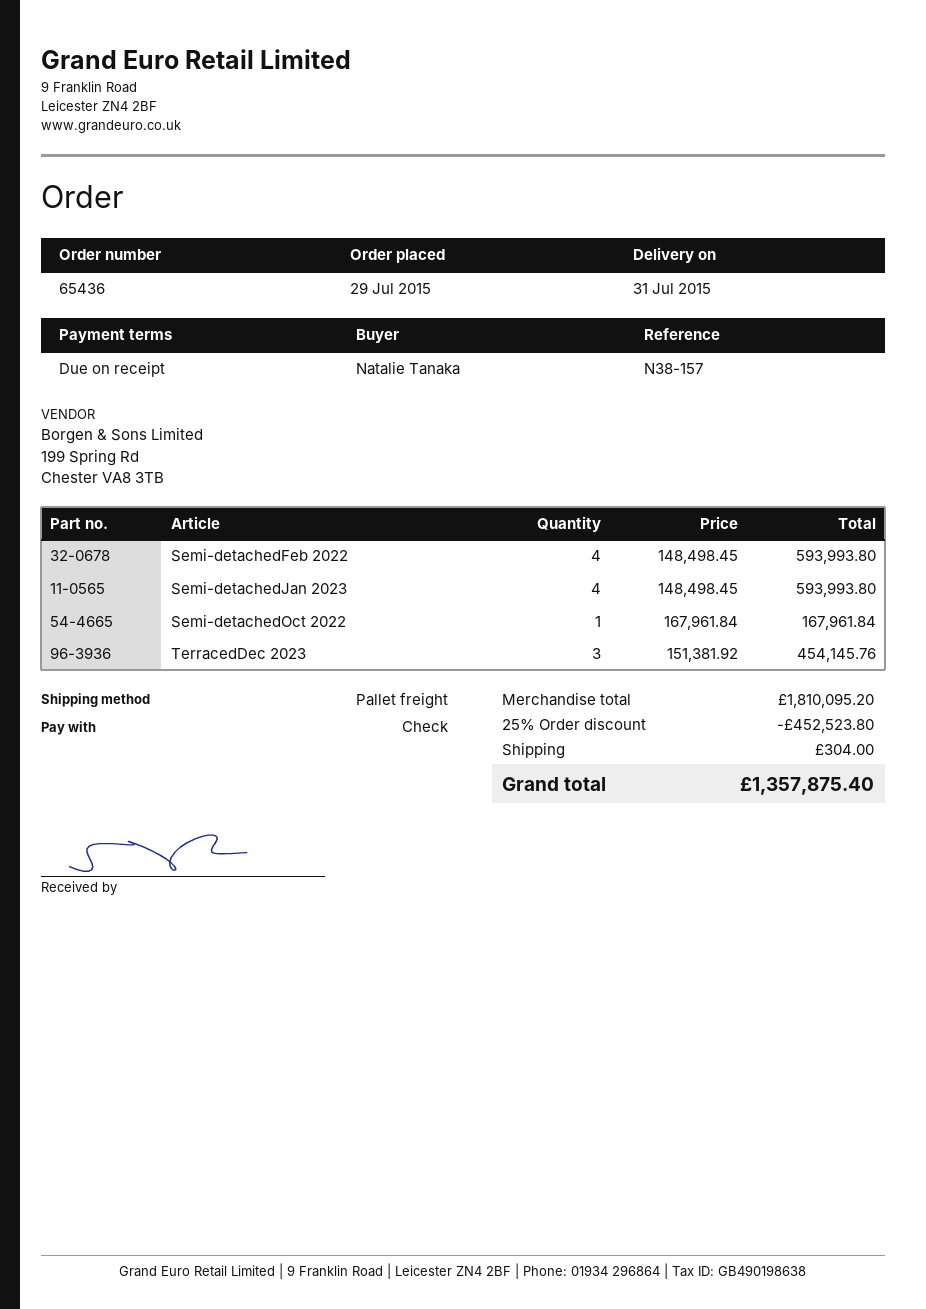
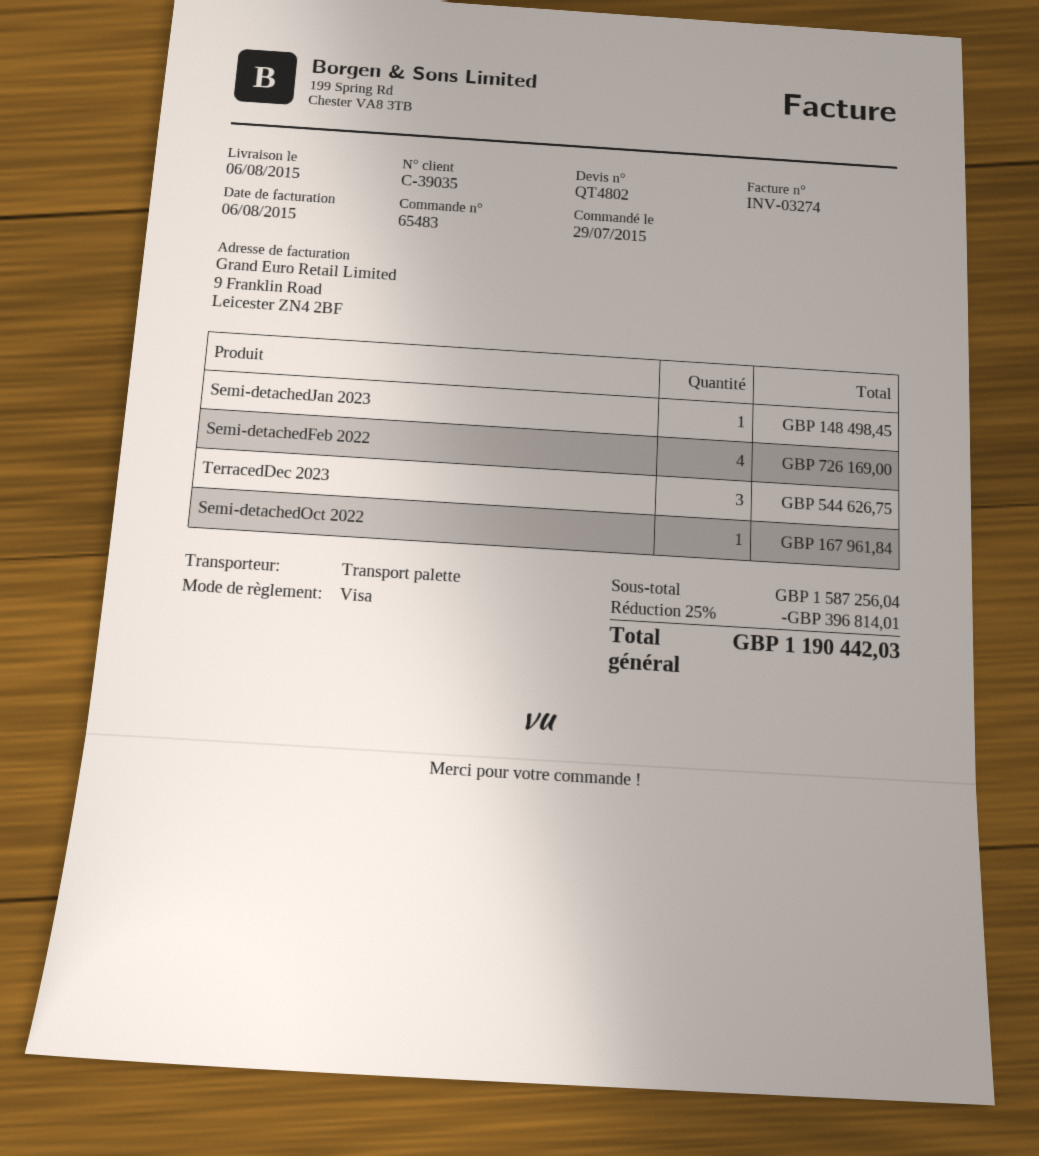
order number: 65436 -> 65483
delivery date: 2015-07-31 -> 2015-08-06
payment method: cheque -> Visa
Semi-detachedFeb 2022: 4 for 593993.80 -> 4 for 726169.00
Semi-detachedJan 2023: 4 for 593993.80 -> 1 for 148498.45
TerracedDec 2023: 3 for 454145.76 -> 3 for 544626.75
subtotal: 1810095.20 -> 1587256.04
discount: 25% = 452523.80 -> 25% = 396814.01
shipping: 304.00 -> none
total: 1357875.40 -> 1190442.03

